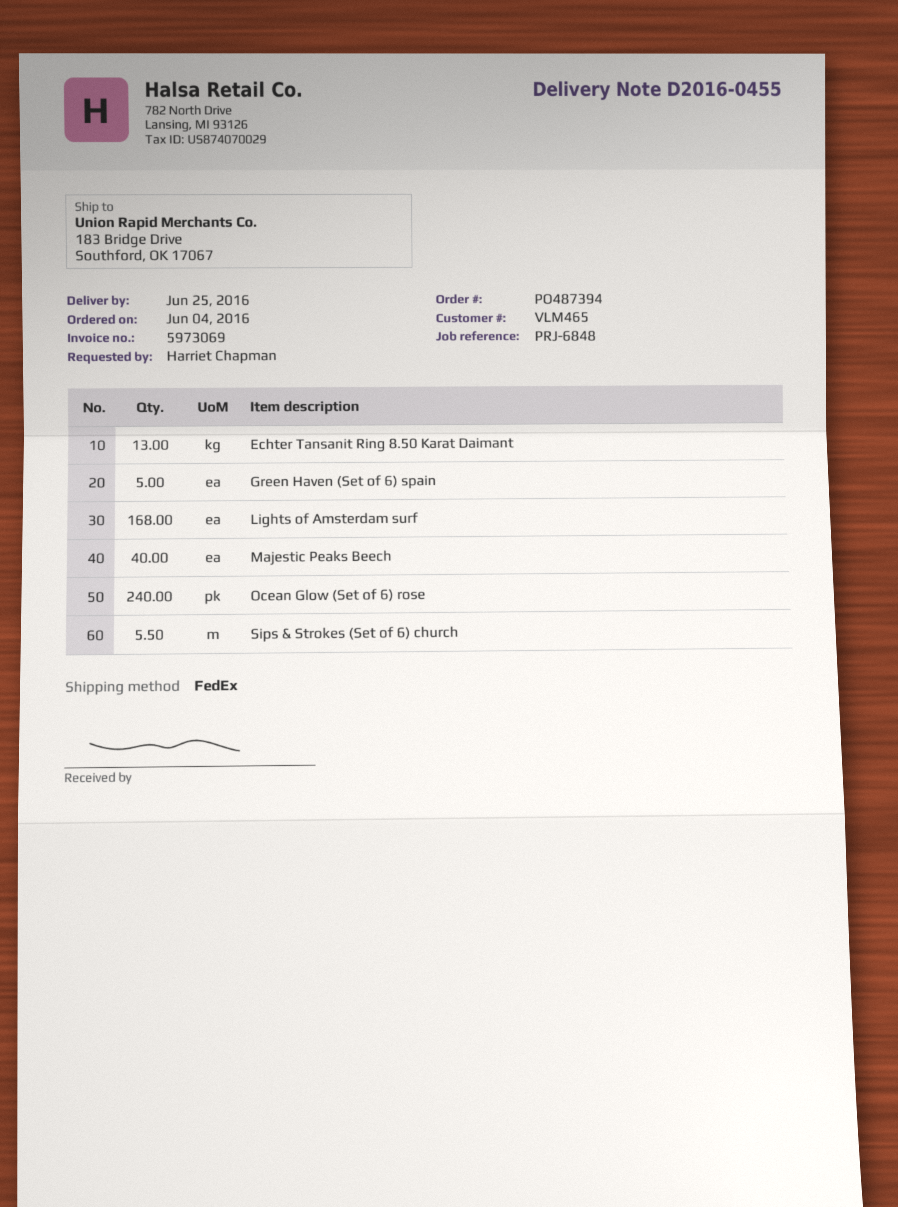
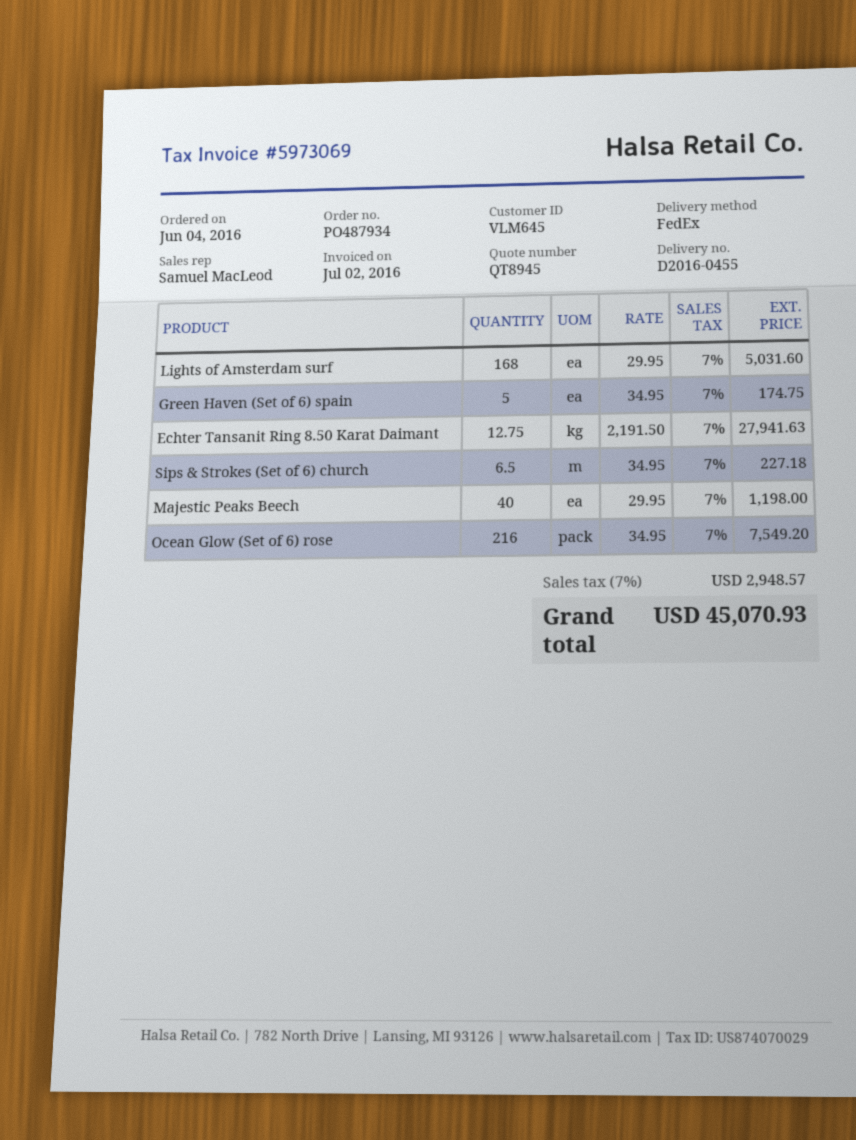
order number: PO487394 -> PO487934
customer number: VLM465 -> VLM645
Echter Tansanit Ring 8.50 Karat Daimant: 13 -> 12.75
Ocean Glow (Set of 6) rose: 240 -> 216
Sips & Strokes (Set of 6) church: 5.5 -> 6.5

